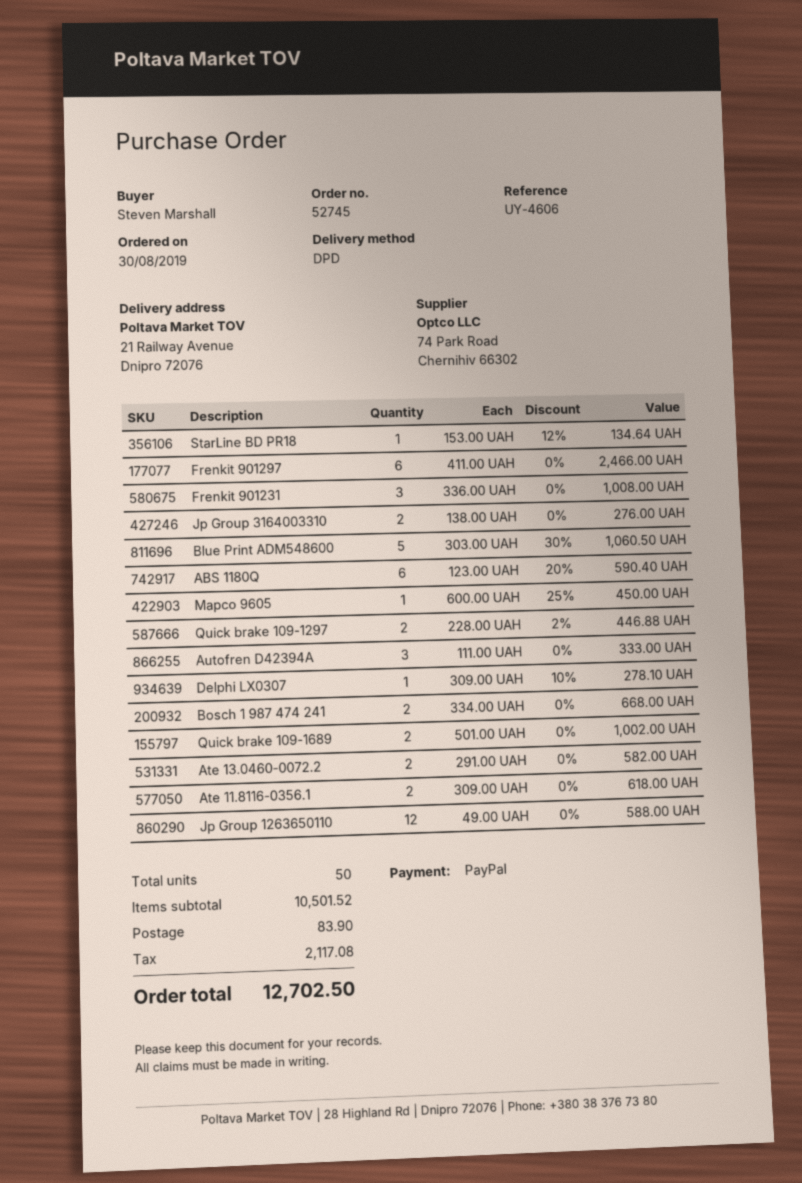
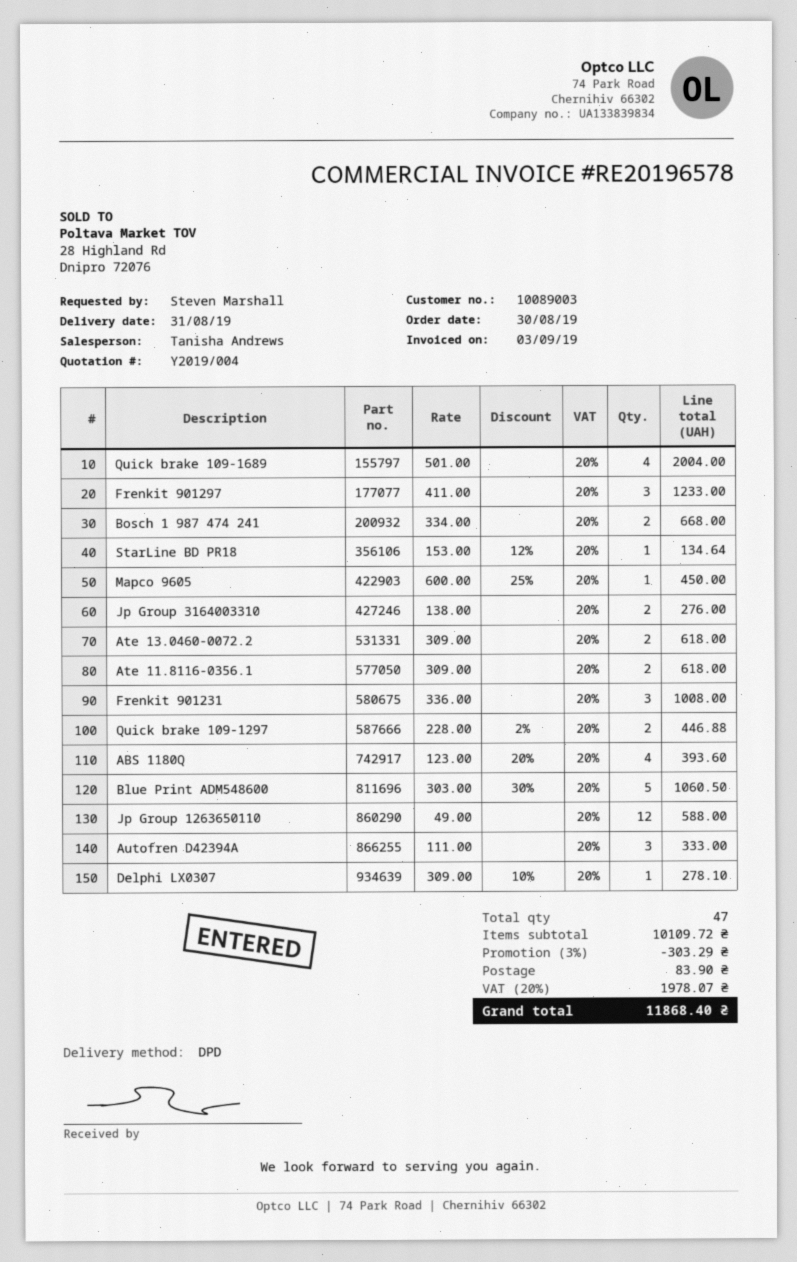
Frenkit 901297: 6 x 411.00 = 2466.00 -> 3 x 411.00 = 1233.00
ABS 1180Q: 6 x 123.00 - 20% = 590.40 -> 4 x 123.00 - 20% = 393.60
Quick brake 109-1689: 2 x 501.00 = 1002.00 -> 4 x 501.00 = 2004.00
Ate 13.0460-0072.2: 2 x 291.00 = 582.00 -> 2 x 309.00 = 618.00
total quantity: 50 -> 47
subtotal: 10501.52 -> 10109.72
discount: none -> 3% = 303.29
tax: 2117.08 -> 1978.07
total: 12702.50 -> 11868.40

